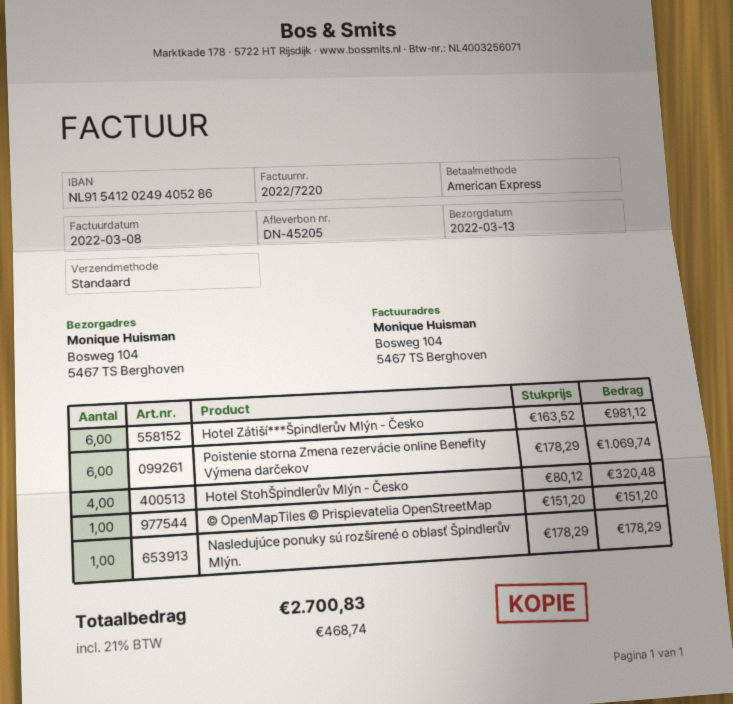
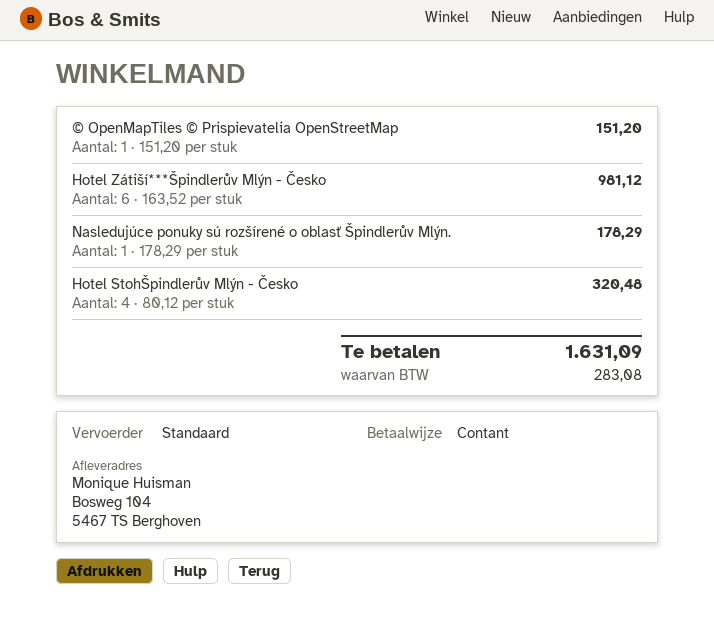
payment method: American Express -> cash
Poistenie storna Zmena rezervácie online Benefity Výmena darčekov: 6 x 178.29 = 1069.74 -> none
tax: 468.74 -> 283.08
total: 2700.83 -> 1631.09

